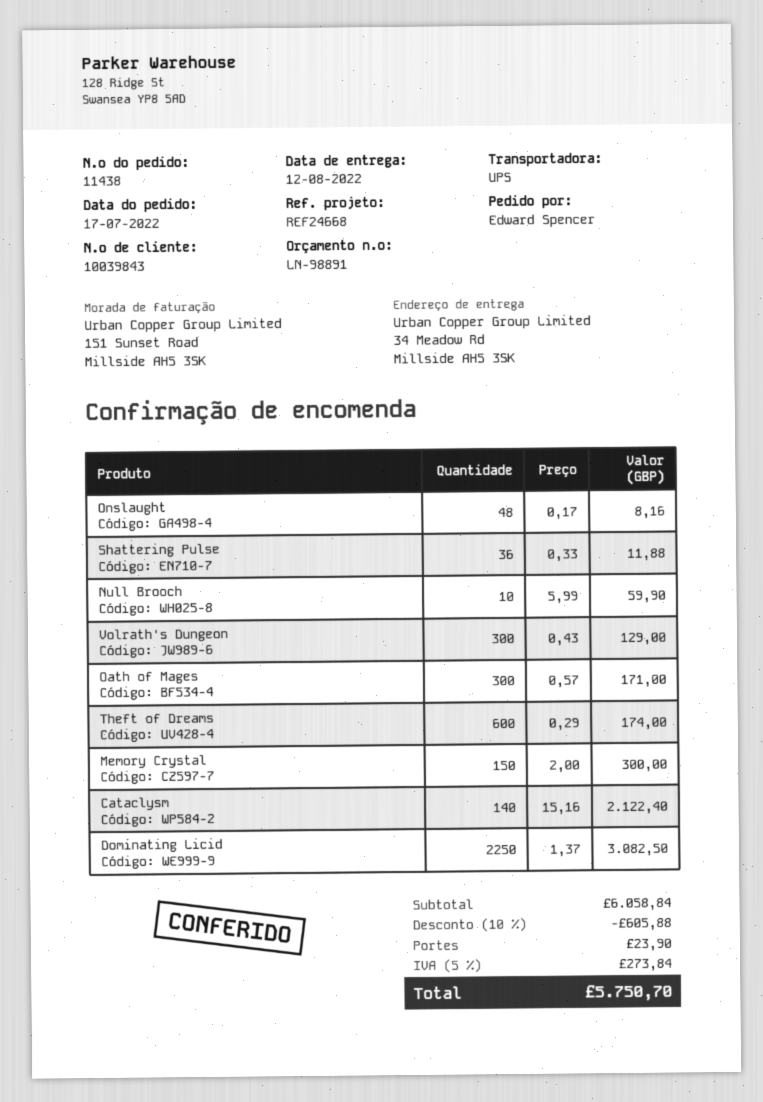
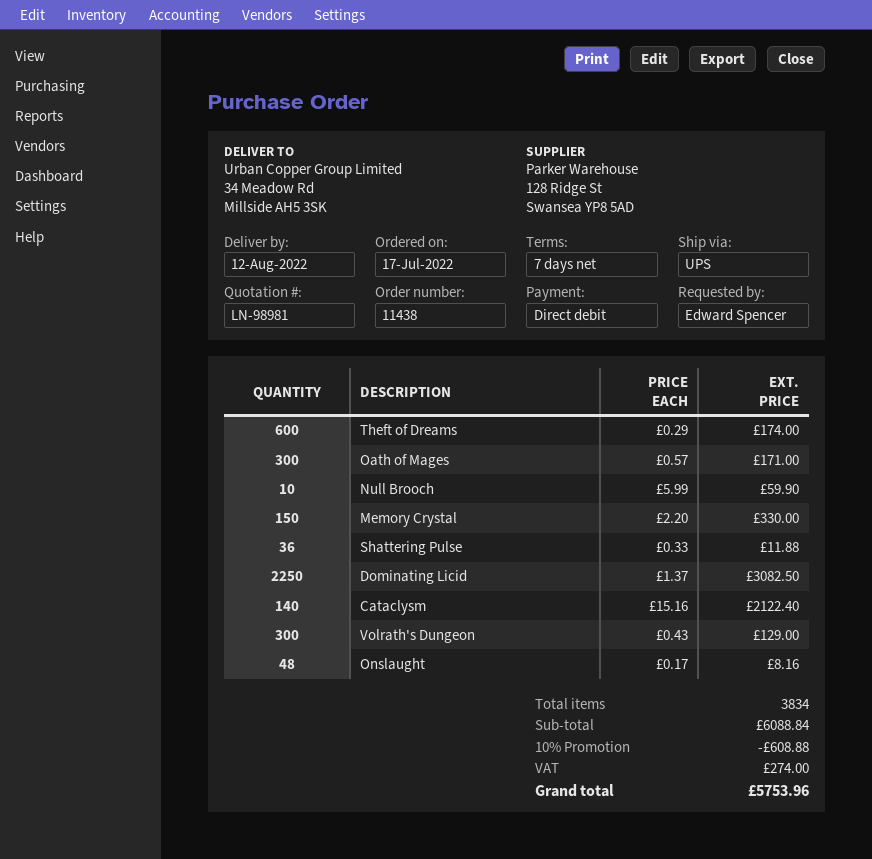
quote number: LN-98891 -> LN-98981
Memory Crystal: 150 x 2.00 = 300.00 -> 150 x 2.20 = 330.00
subtotal: 6058.84 -> 6088.84
discount: 10% = 605.88 -> 10% = 608.88
shipping: 23.90 -> none
tax: 273.84 -> 274.00
total: 5750.70 -> 5753.96

